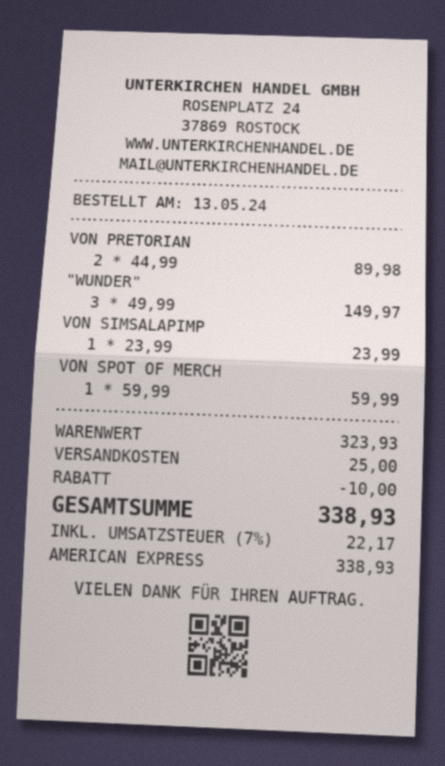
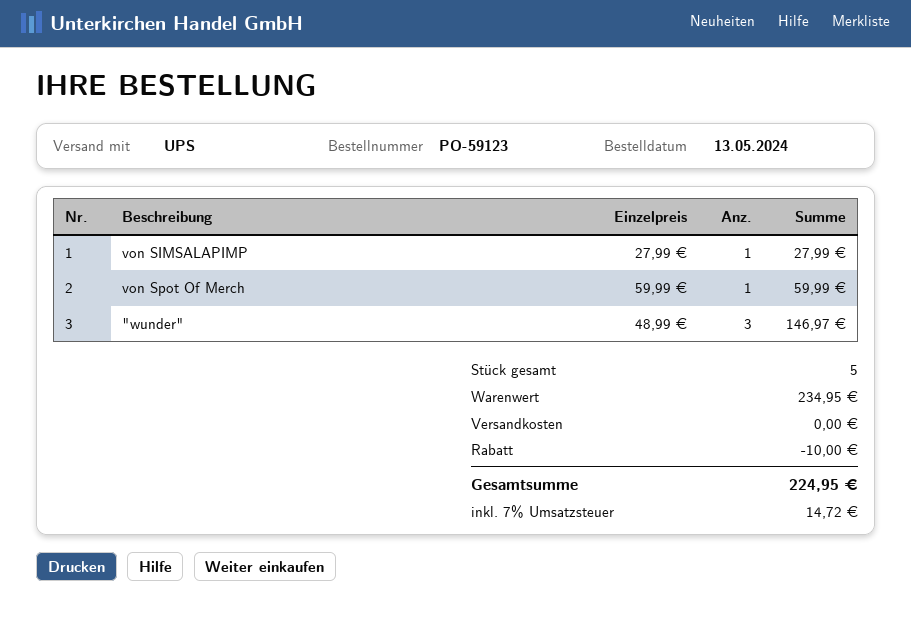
VON PRETORIAN: 2 x 44.99 = 89.98 -> none
"WUNDER": 3 x 49.99 = 149.97 -> 3 x 48.99 = 146.97
VON SIMSALAPIMP: 1 x 23.99 = 23.99 -> 1 x 27.99 = 27.99
subtotal: 323.93 -> 234.95
shipping: 25.00 -> 0.00
tax: 7% = 22.17 -> 7% = 14.72
total: 338.93 -> 224.95

